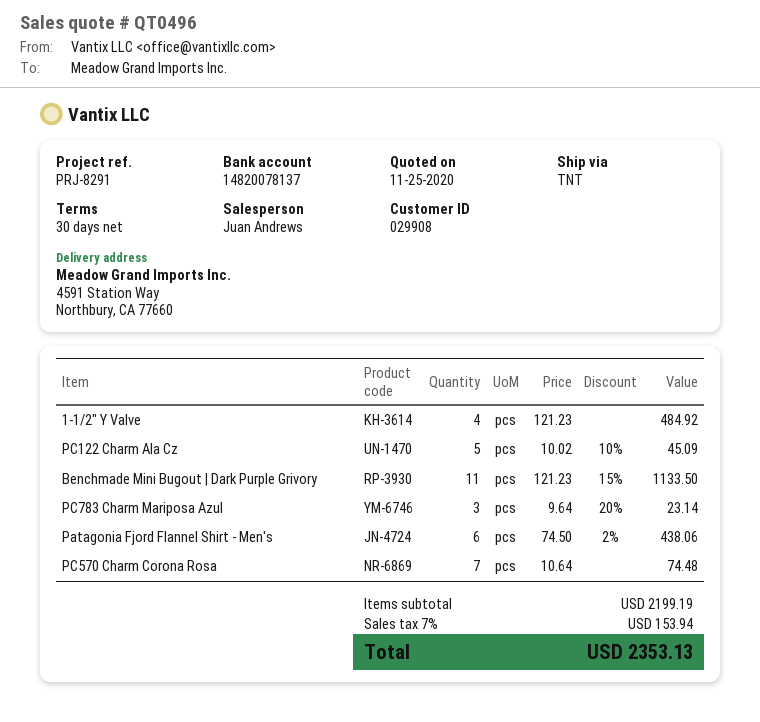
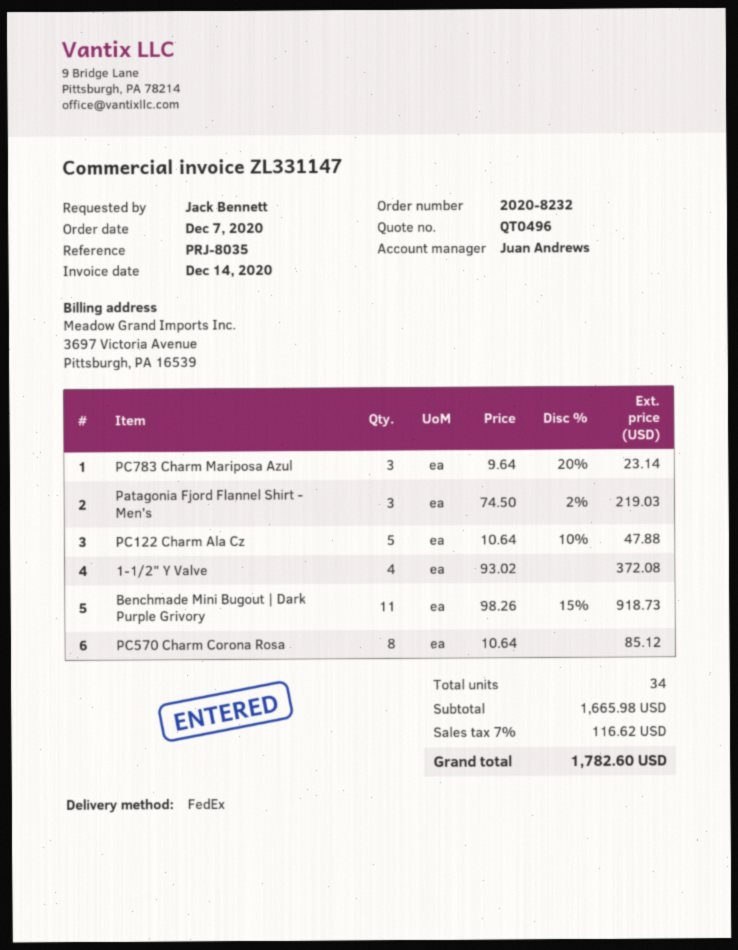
reference: PRJ-8291 -> PRJ-8035
shipping method: TNT -> FedEx
1-1/2" Y Valve: 4 x 121.23 = 484.92 -> 4 x 93.02 = 372.08
PC122 Charm Ala Cz: 5 x 10.02 - 10% = 45.09 -> 5 x 10.64 - 10% = 47.88
Benchmade Mini Bugout | Dark Purple Grivory: 11 x 121.23 - 15% = 1133.50 -> 11 x 98.26 - 15% = 918.73
Patagonia Fjord Flannel Shirt - Men's: 6 x 74.50 - 2% = 438.06 -> 3 x 74.50 - 2% = 219.03
PC570 Charm Corona Rosa: 7 x 10.64 = 74.48 -> 8 x 10.64 = 85.12
subtotal: 2199.19 -> 1665.98
tax: 7% = 153.94 -> 7% = 116.62
total: 2353.13 -> 1782.60

